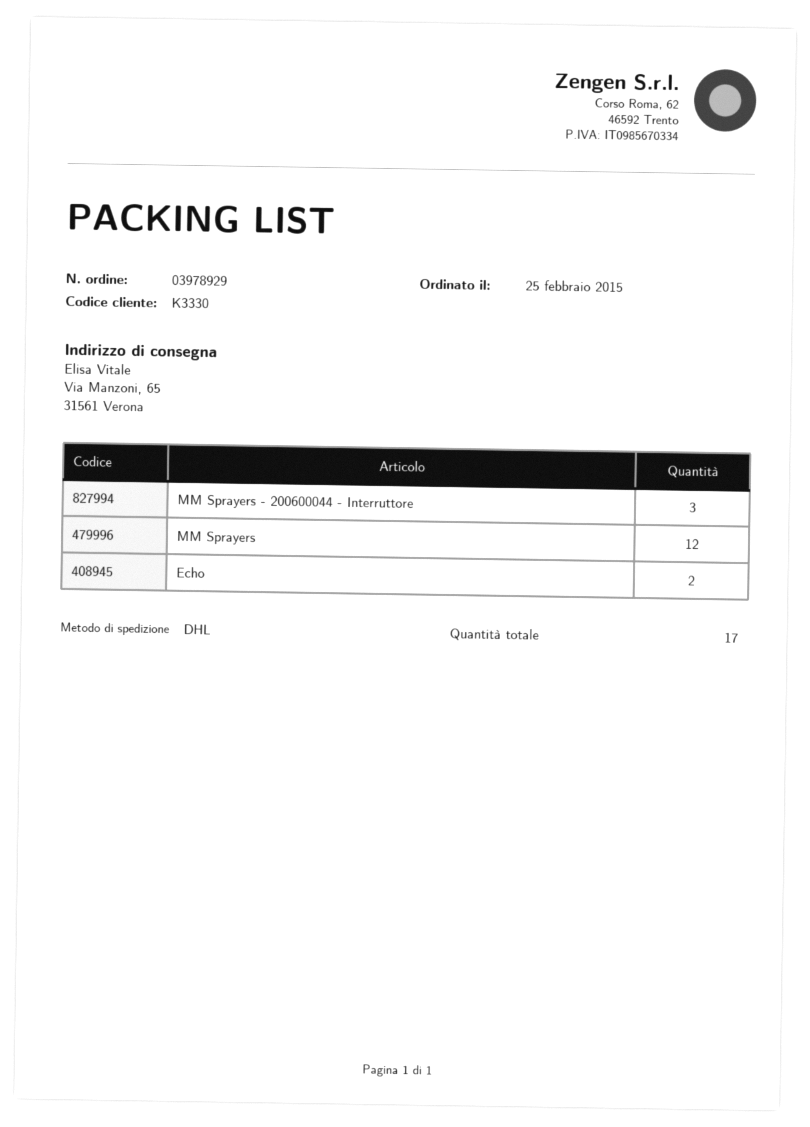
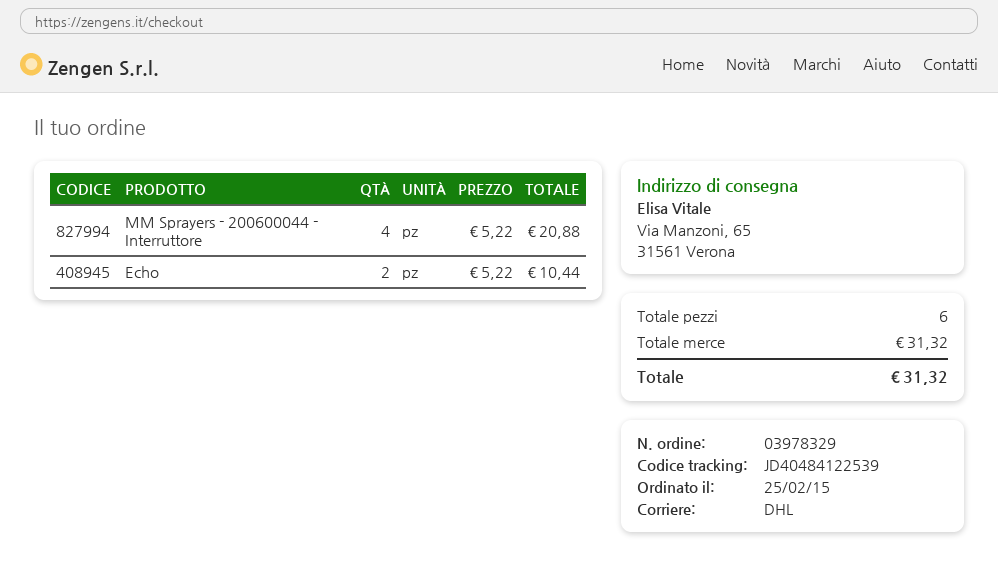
order number: 03978929 -> 03978329
MM Sprayers - 200600044 - Interruttore: 3 -> 4
MM Sprayers: 12 -> none
total quantity: 17 -> 6

